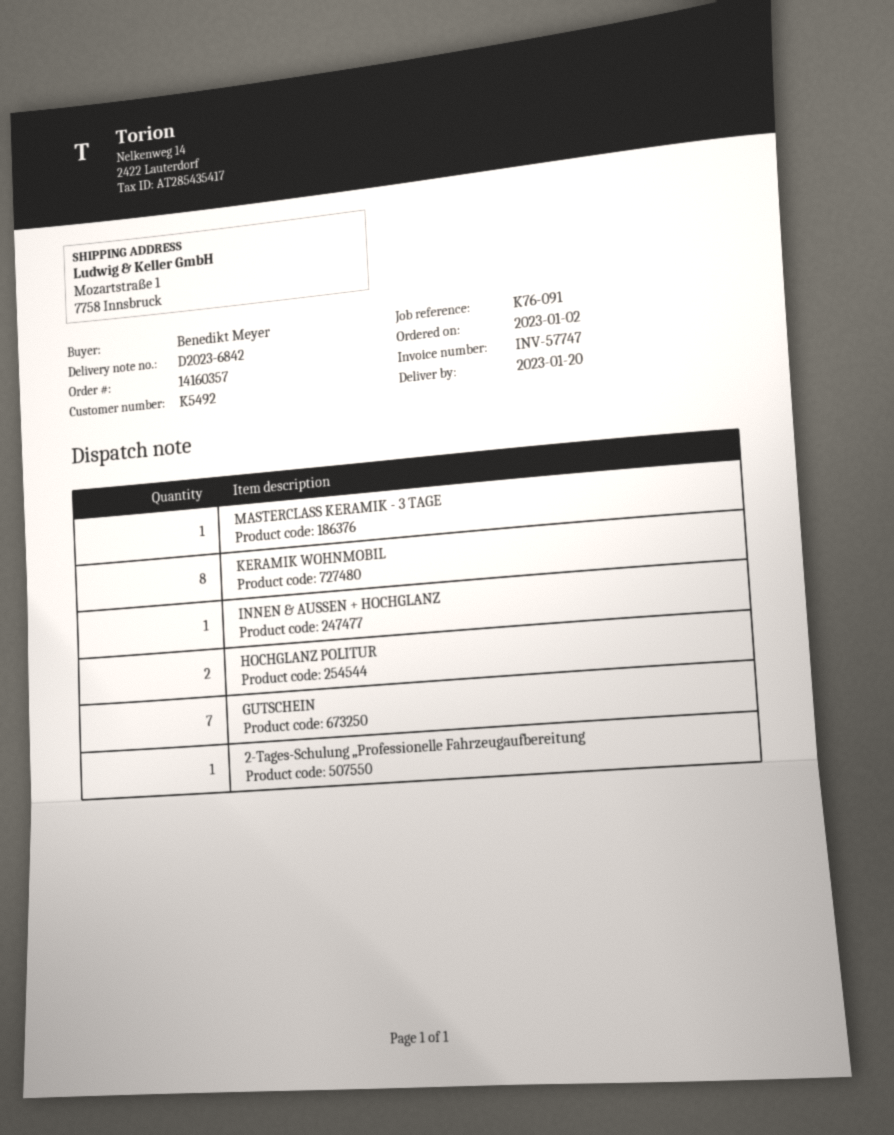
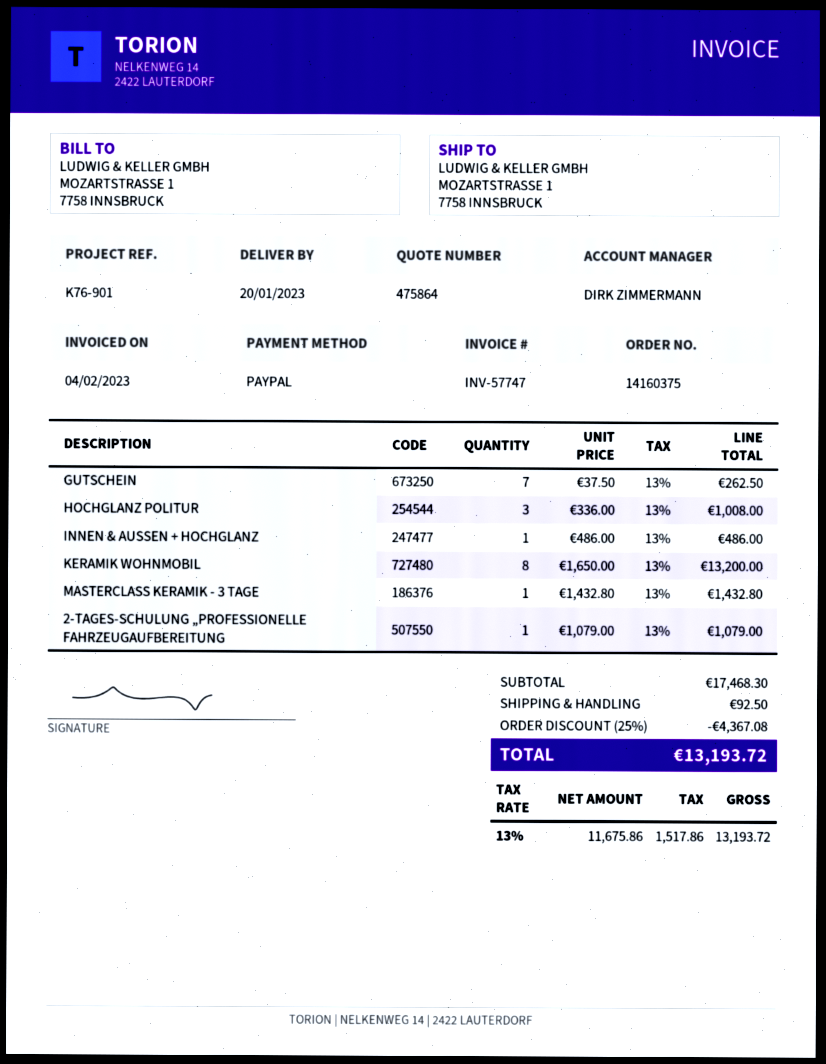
order number: 14160357 -> 14160375
reference: K76-091 -> K76-901
HOCHGLANZ POLITUR: 2 -> 3

